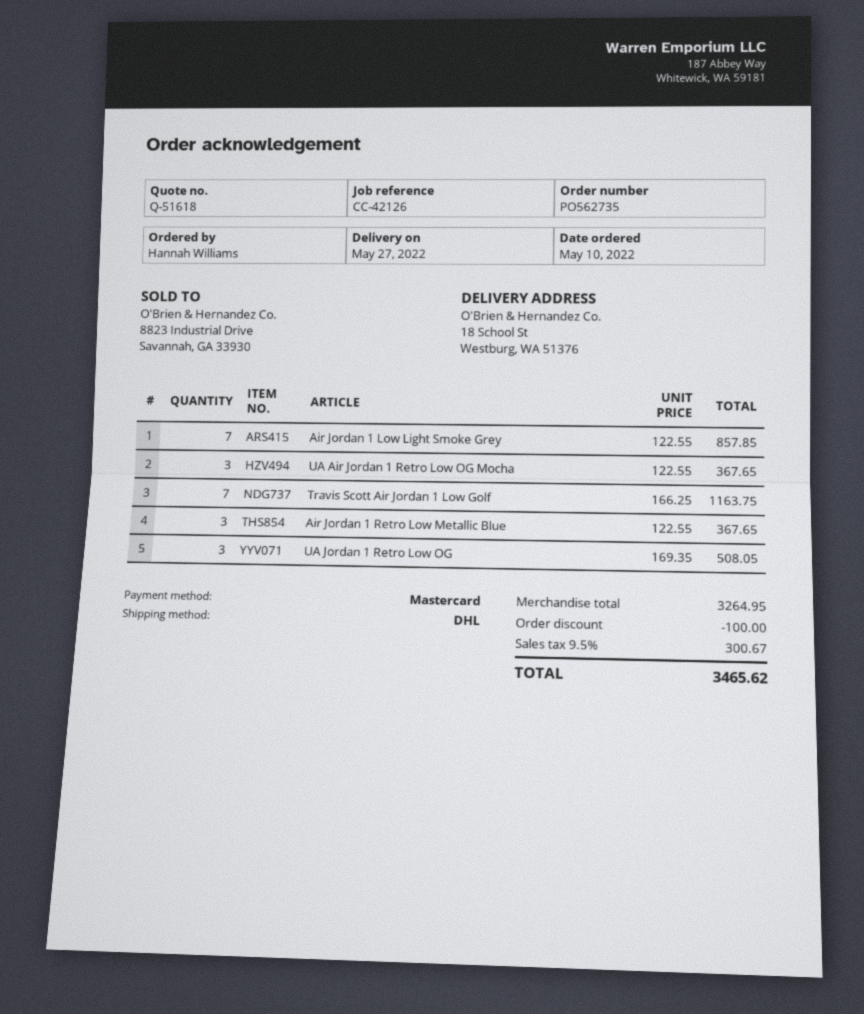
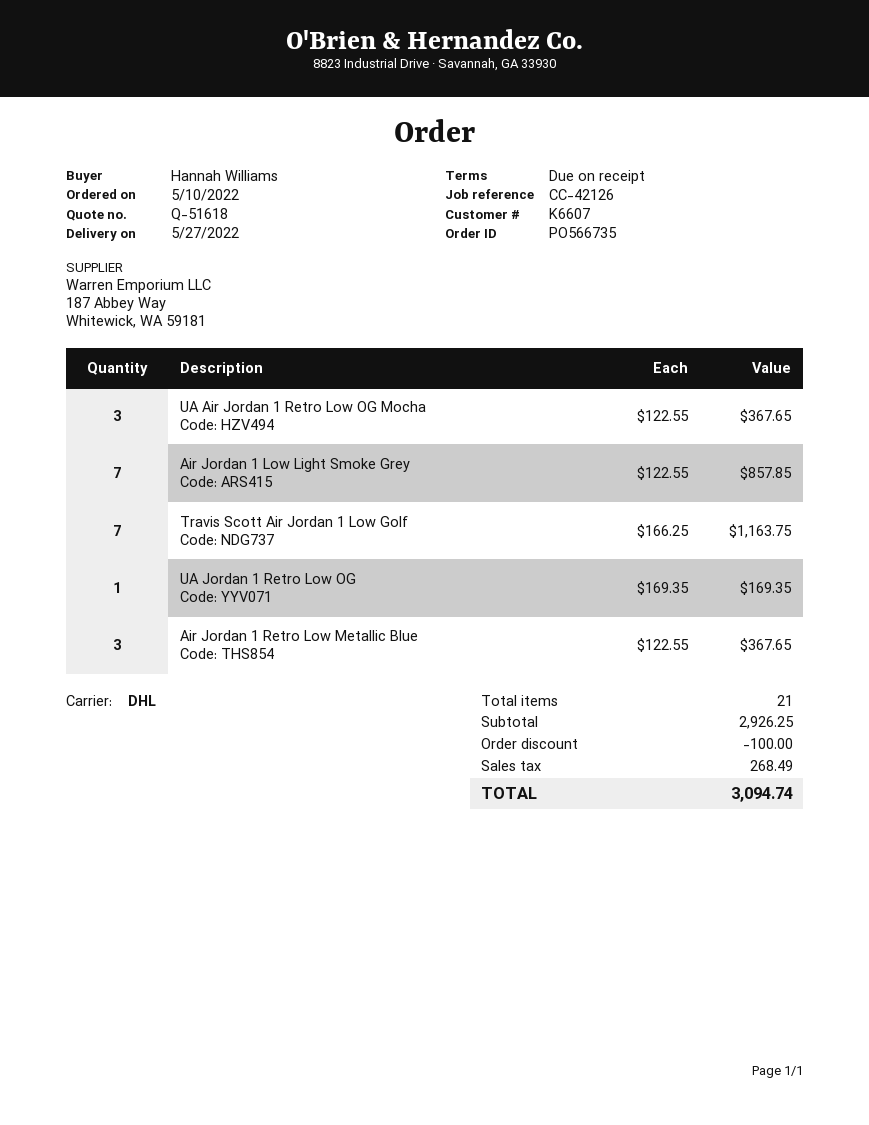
order number: PO562735 -> PO566735
UA Jordan 1 Retro Low OG: 3 x 169.35 = 508.05 -> 1 x 169.35 = 169.35
subtotal: 3264.95 -> 2926.25
tax: 300.67 -> 268.49
total: 3465.62 -> 3094.74

